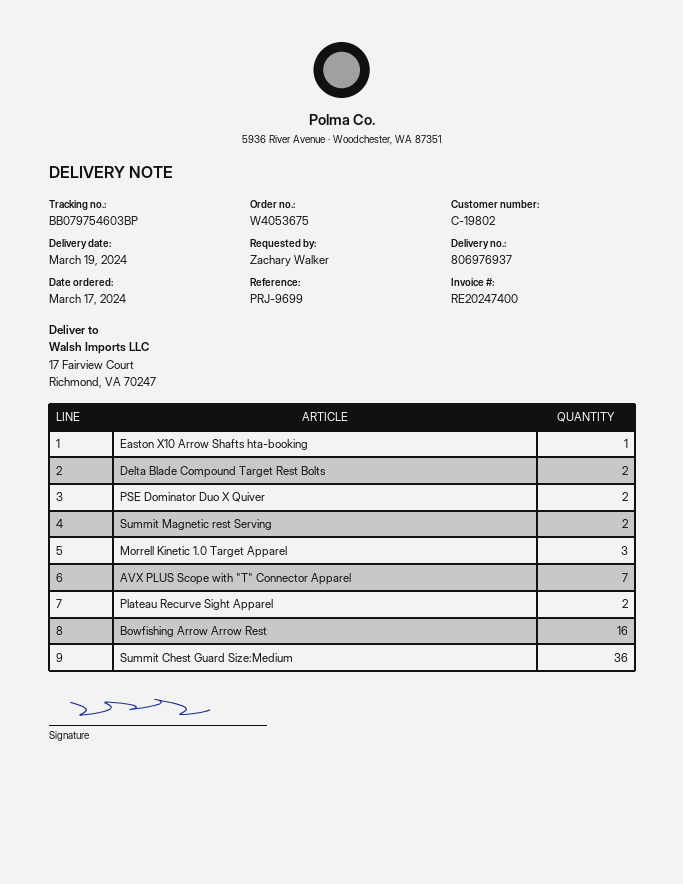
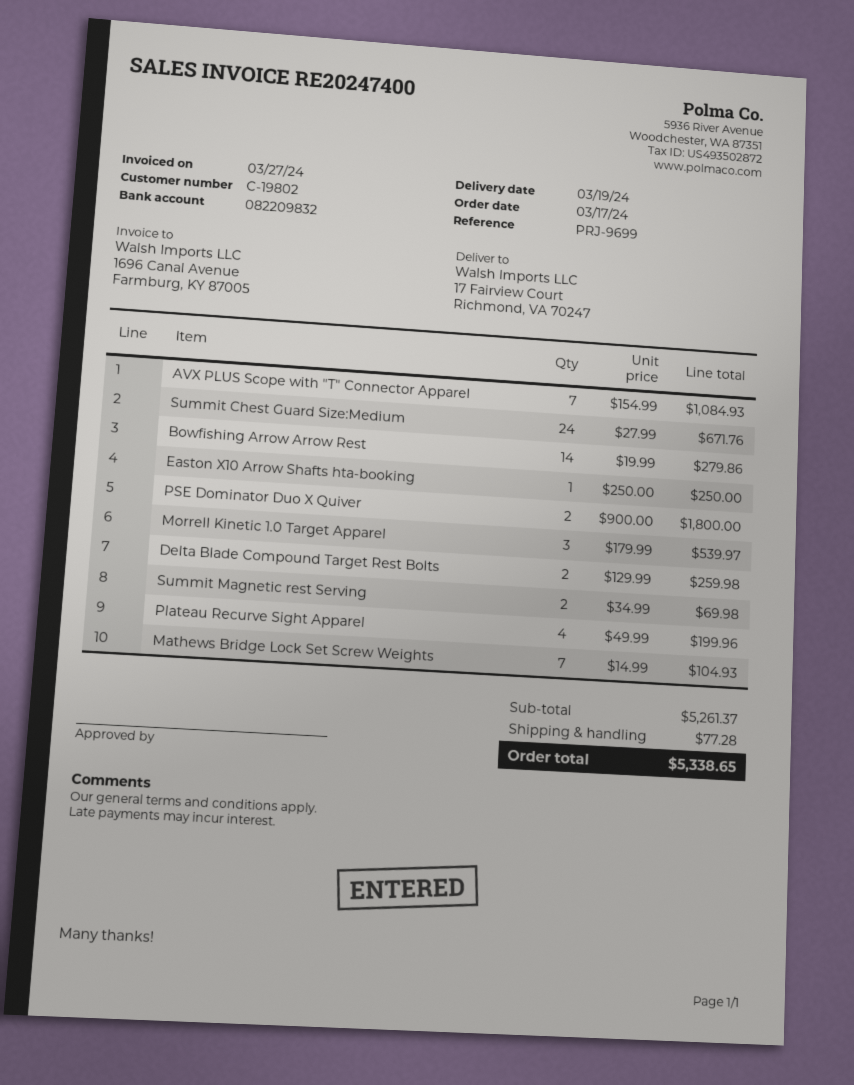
Plateau Recurve Sight Apparel: 2 -> 4
Bowfishing Arrow Arrow Rest: 16 -> 14
Summit Chest Guard Size:Medium: 36 -> 24
Mathews Bridge Lock Set Screw Weights: none -> 7

